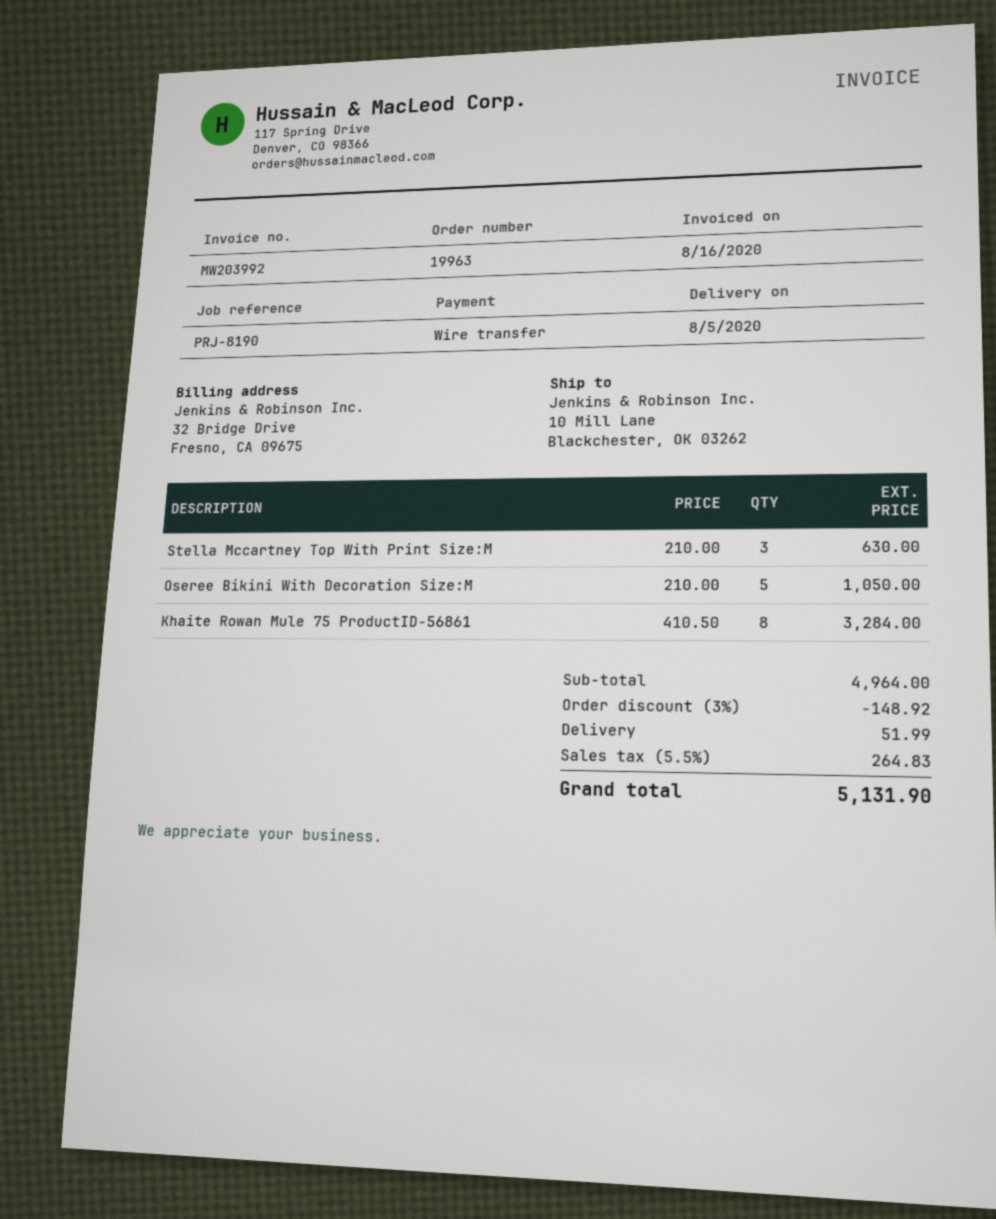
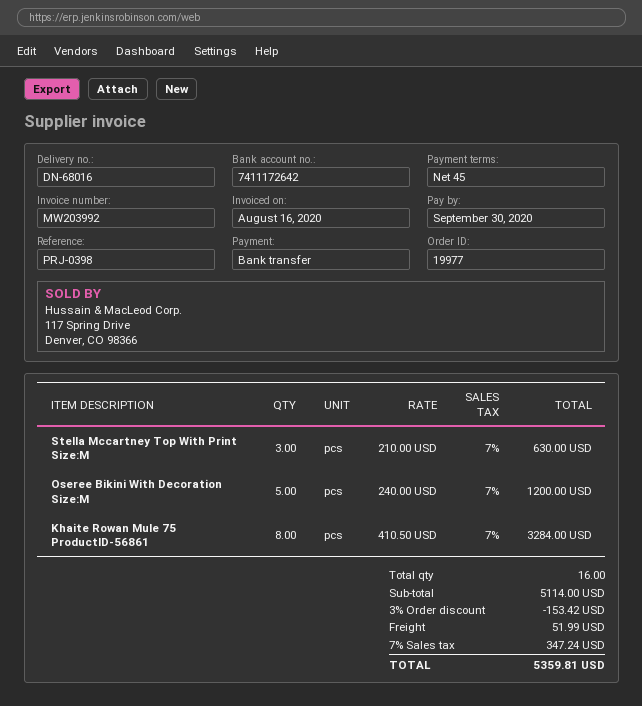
order number: 19963 -> 19977
reference: PRJ-8190 -> PRJ-0398
Oseree Bikini With Decoration Size:M: 5 x 210.00 = 1050.00 -> 5 x 240.00 = 1200.00
subtotal: 4964.00 -> 5114.00
discount: 3% = 148.92 -> 3% = 153.42
tax: 5.5% = 264.83 -> 7% = 347.24
total: 5131.90 -> 5359.81

